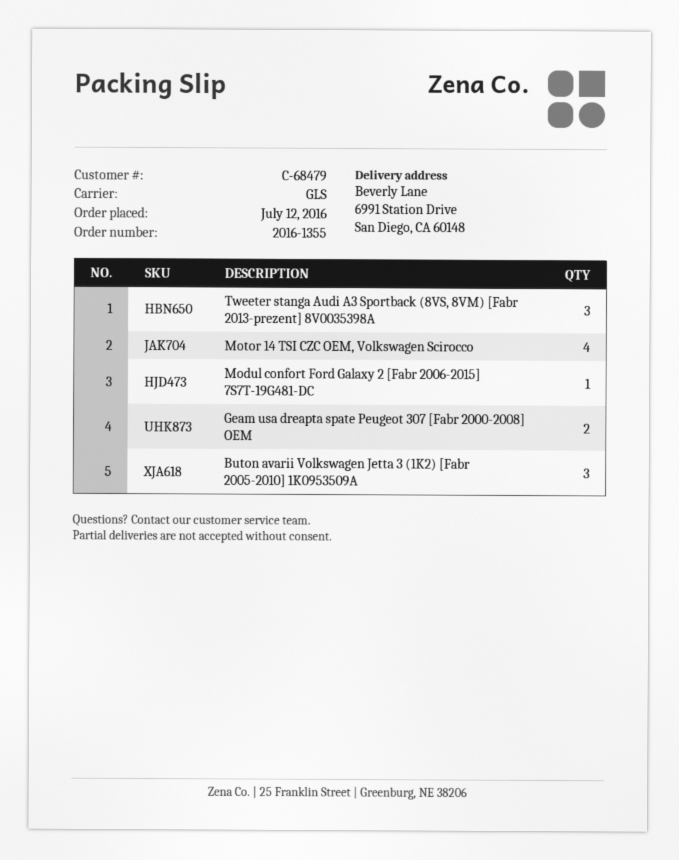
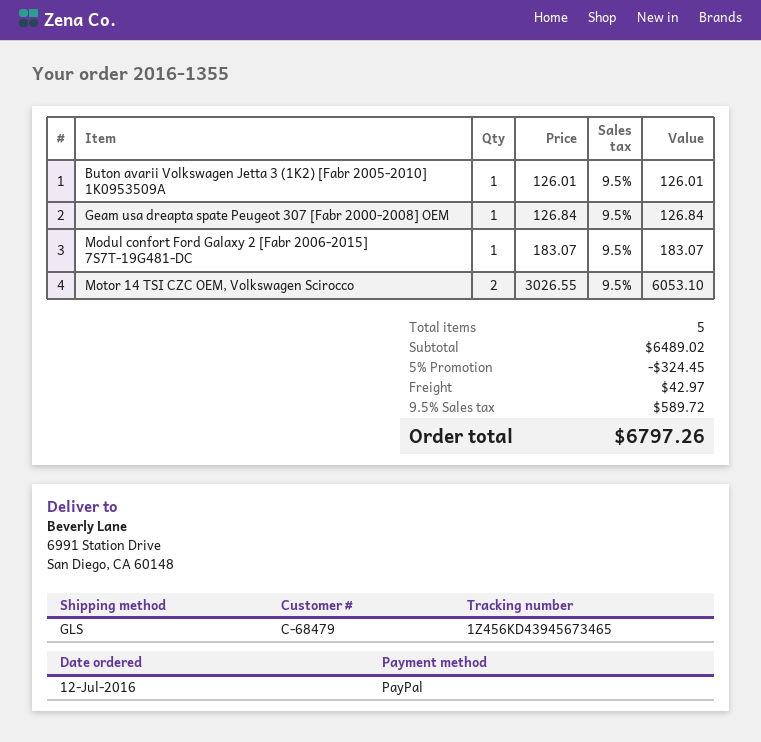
Tweeter stanga Audi A3 Sportback (8VS, 8VM) [Fabr 2013-prezent] 8V0035398A: 3 -> none
Motor 14 TSI CZC OEM, Volkswagen Scirocco: 4 -> 2
Geam usa dreapta spate Peugeot 307 [Fabr 2000-2008] OEM: 2 -> 1
Buton avarii Volkswagen Jetta 3 (1K2) [Fabr 2005-2010] 1K0953509A: 3 -> 1

